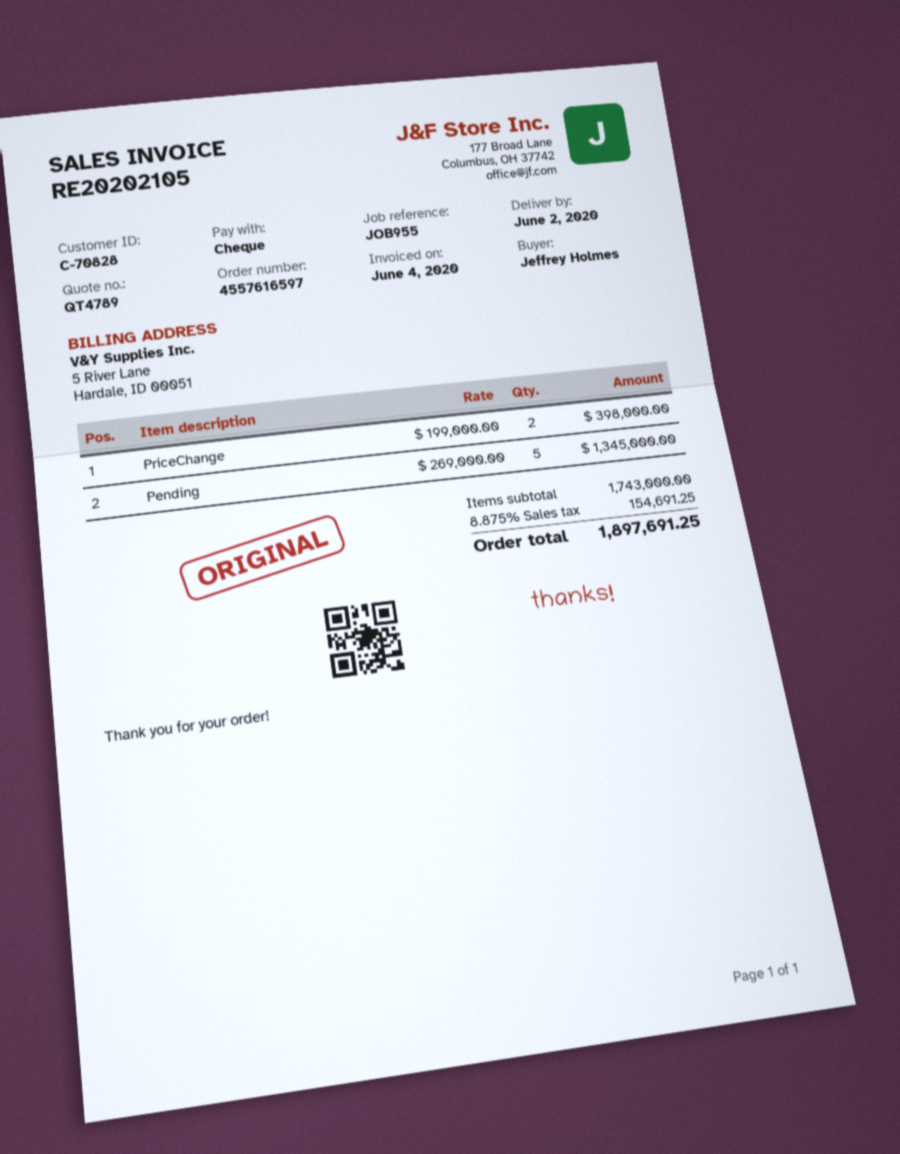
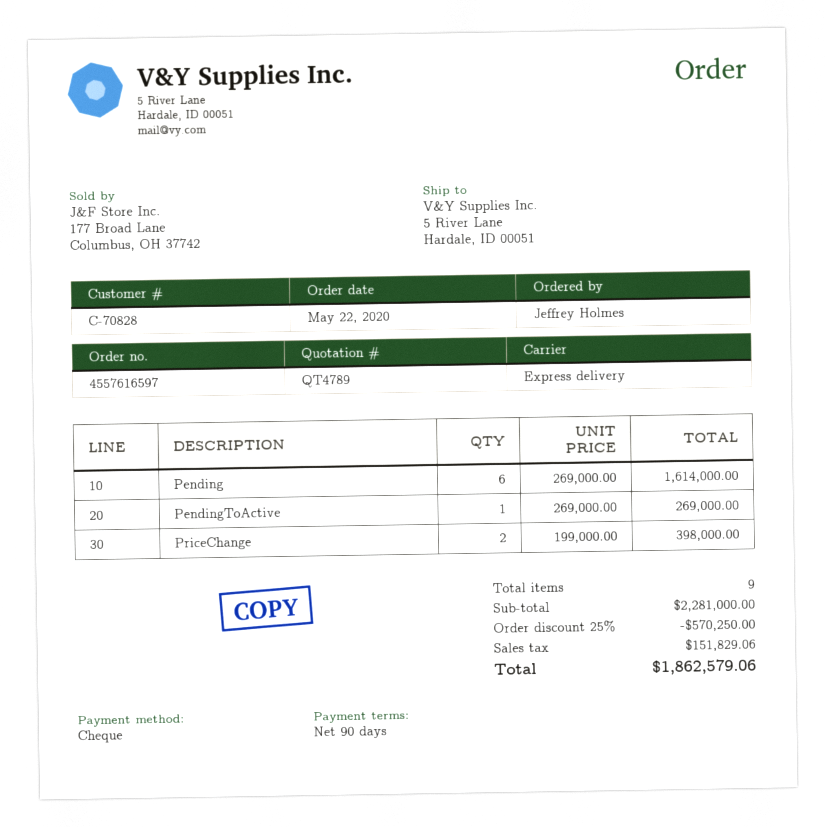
Pending: 5 x 269000.00 = 1345000.00 -> 6 x 269000.00 = 1614000.00
PendingToActive: none -> 1 x 269000.00 = 269000.00
subtotal: 1743000.00 -> 2281000.00
discount: none -> 25% = 570250.00
tax: 154691.25 -> 151829.06
total: 1897691.25 -> 1862579.06

